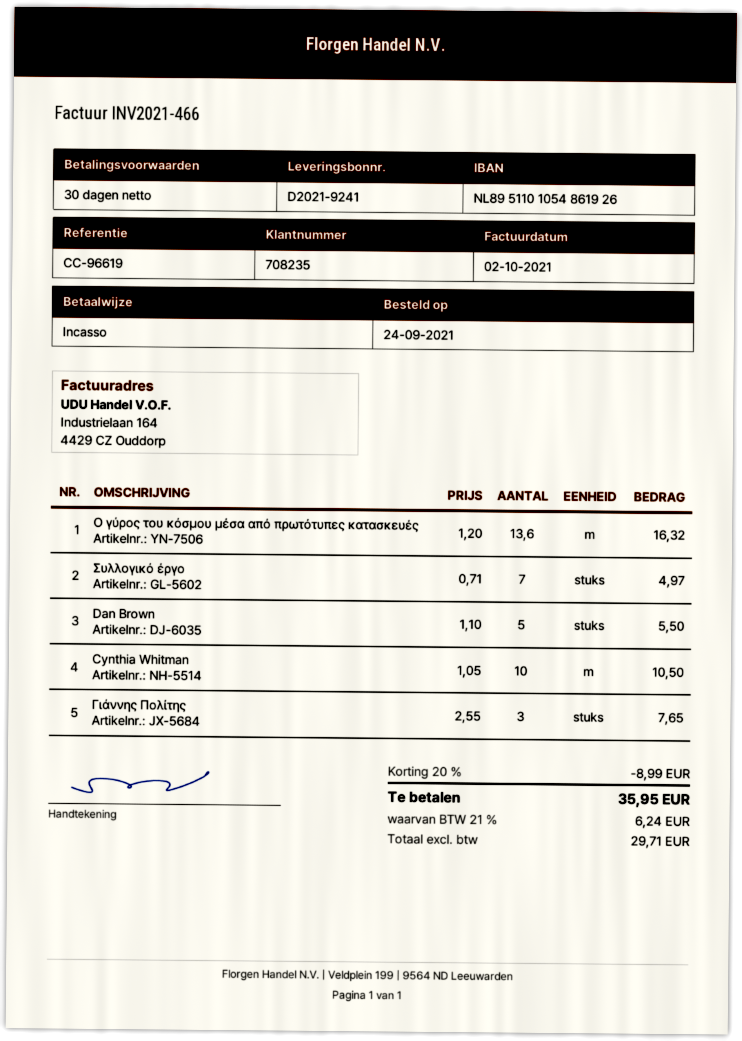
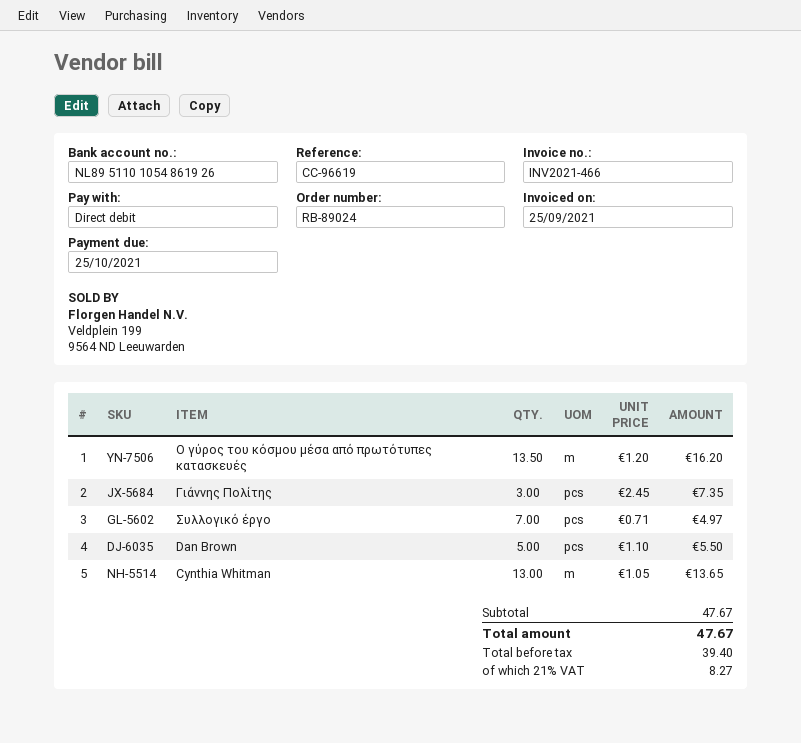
invoice date: 2021-10-02 -> 2021-09-25
Ο γύρος του κόσμου μέσα από πρωτότυπες κατασκευές: 13.6 x 1.20 = 16.32 -> 13.5 x 1.20 = 16.20
Cynthia Whitman: 10 x 1.05 = 10.50 -> 13 x 1.05 = 13.65
Γιάννης Πολίτης: 3 x 2.55 = 7.65 -> 3 x 2.45 = 7.35
discount: 20% = 8.99 -> none
net: 29.71 -> 39.40
tax: 21% = 6.24 -> 21% = 8.27
total: 35.95 -> 47.67

